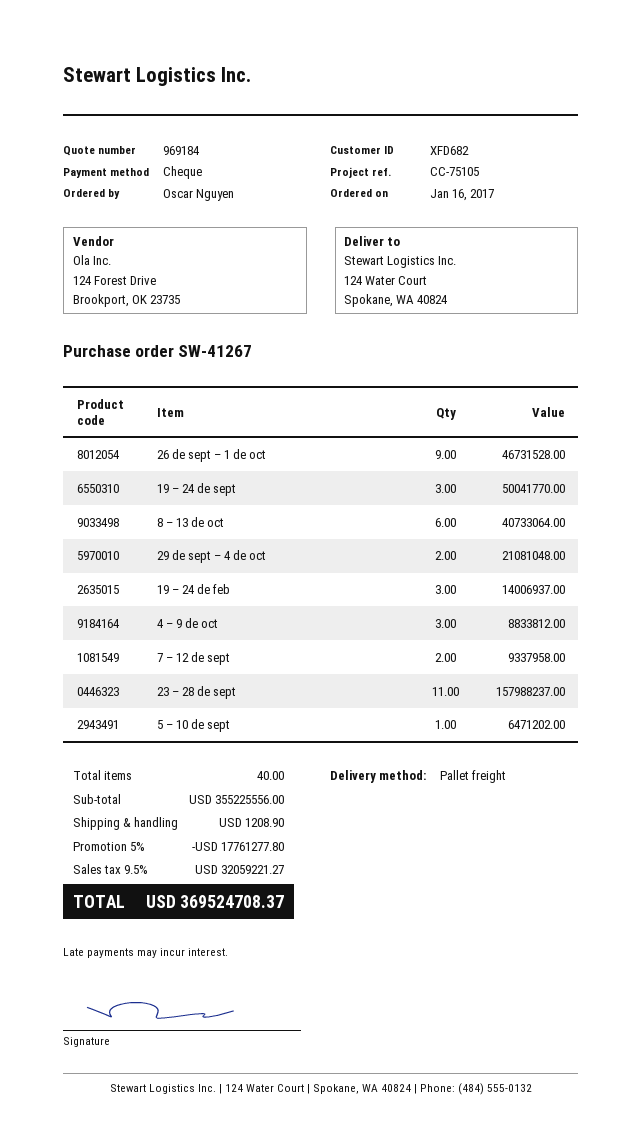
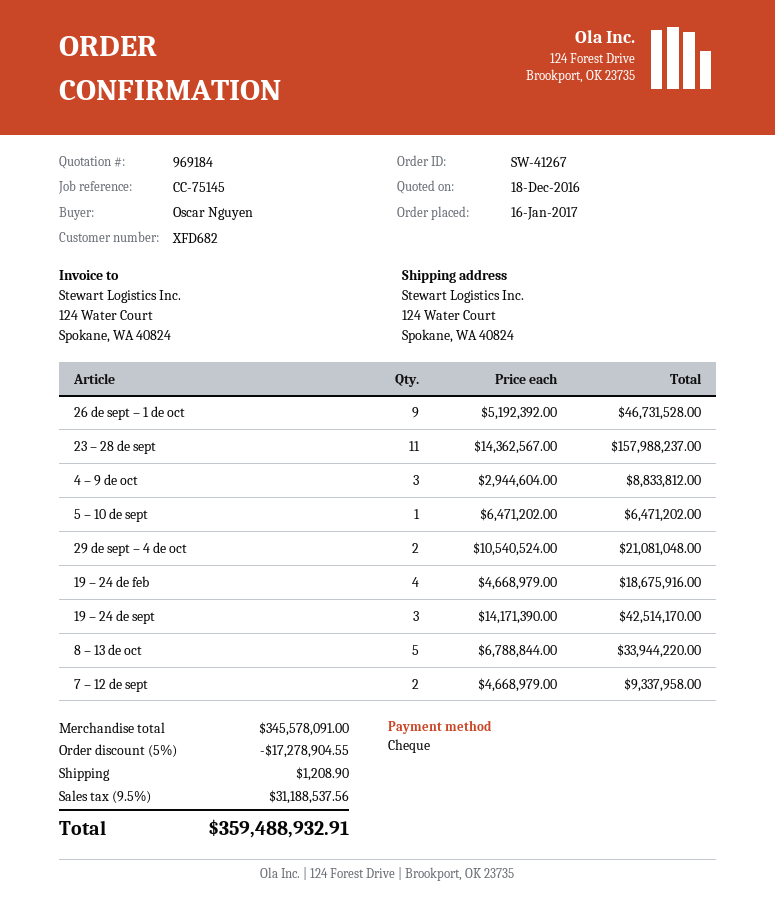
reference: CC-75105 -> CC-75145
19 – 24 de sept: 3 for 50041770.00 -> 3 for 42514170.00
8 – 13 de oct: 6 for 40733064.00 -> 5 for 33944220.00
19 – 24 de feb: 3 for 14006937.00 -> 4 for 18675916.00
subtotal: 355225556.00 -> 345578091.00
discount: 5% = 17761277.80 -> 5% = 17278904.55
tax: 9.5% = 32059221.27 -> 9.5% = 31188537.56
total: 369524708.37 -> 359488932.91

